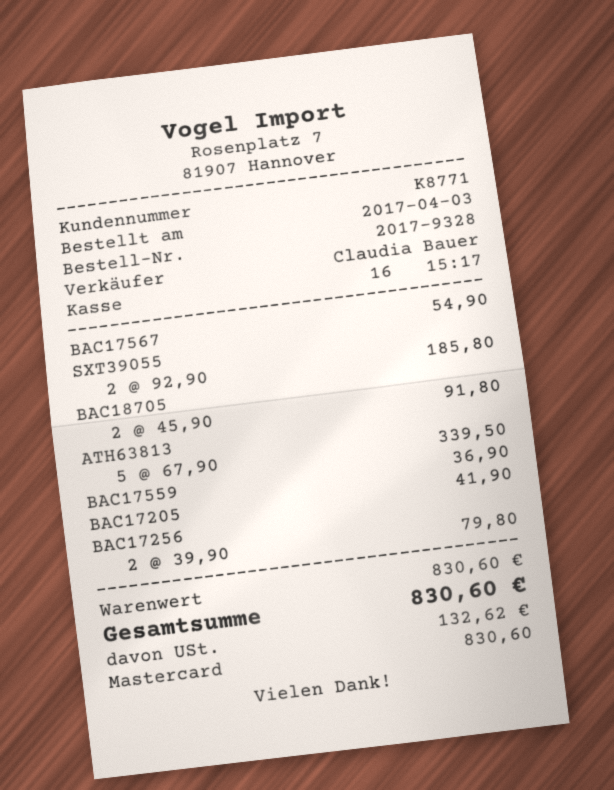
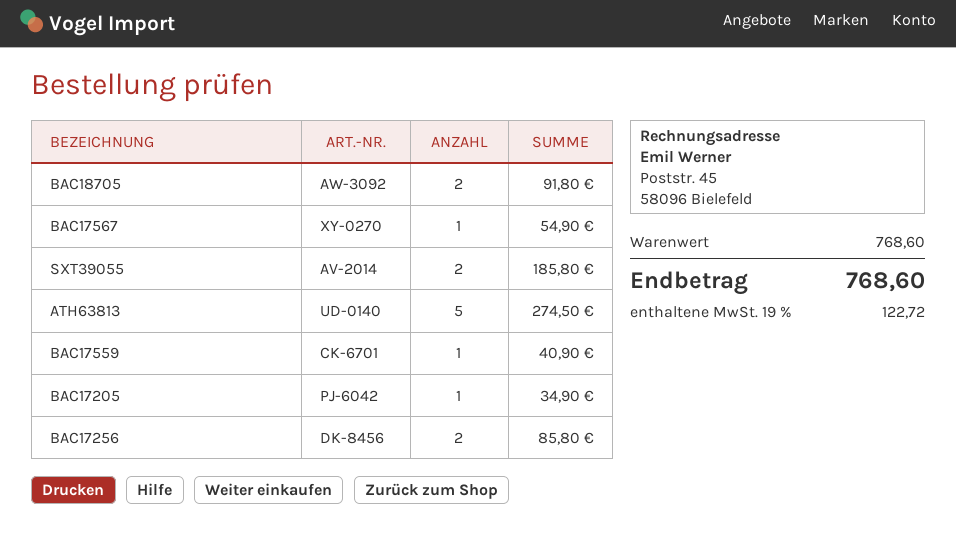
ATH63813: 5 for 339.50 -> 5 for 274.50
BAC17559: 1 for 36.90 -> 1 for 40.90
BAC17205: 1 for 41.90 -> 1 for 34.90
BAC17256: 2 for 79.80 -> 2 for 85.80
subtotal: 830.60 -> 768.60
tax: 132.62 -> 122.72
total: 830.60 -> 768.60

